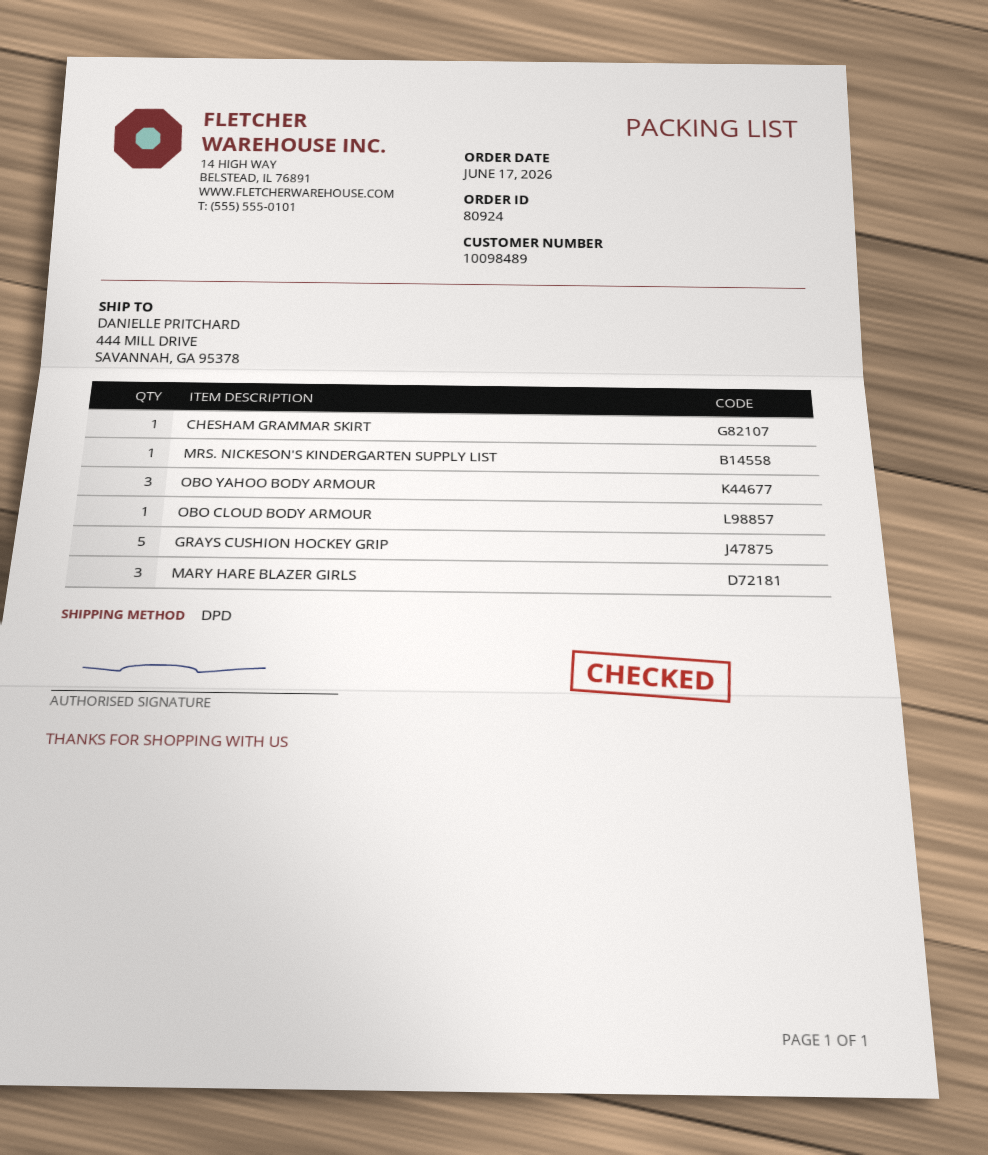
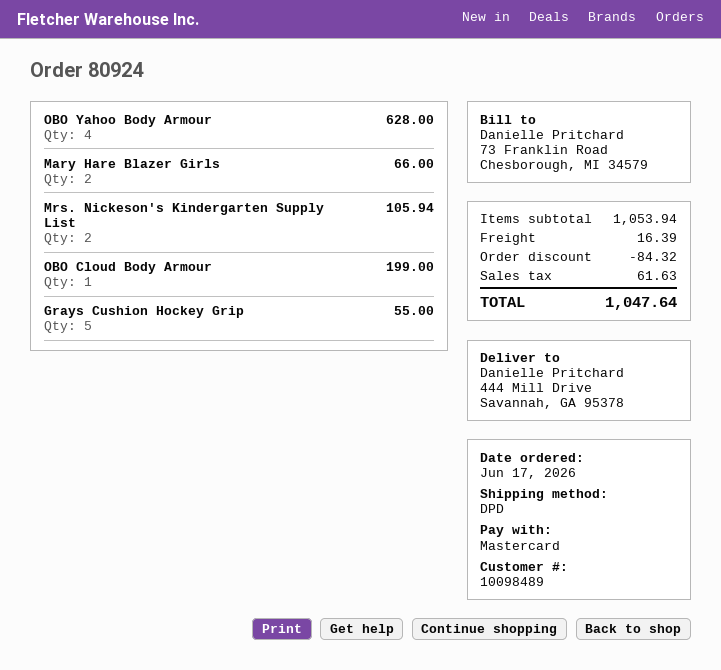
CHESHAM GRAMMAR SKIRT: 1 -> none
MRS. NICKESON'S KINDERGARTEN SUPPLY LIST: 1 -> 2
OBO YAHOO BODY ARMOUR: 3 -> 4
MARY HARE BLAZER GIRLS: 3 -> 2

